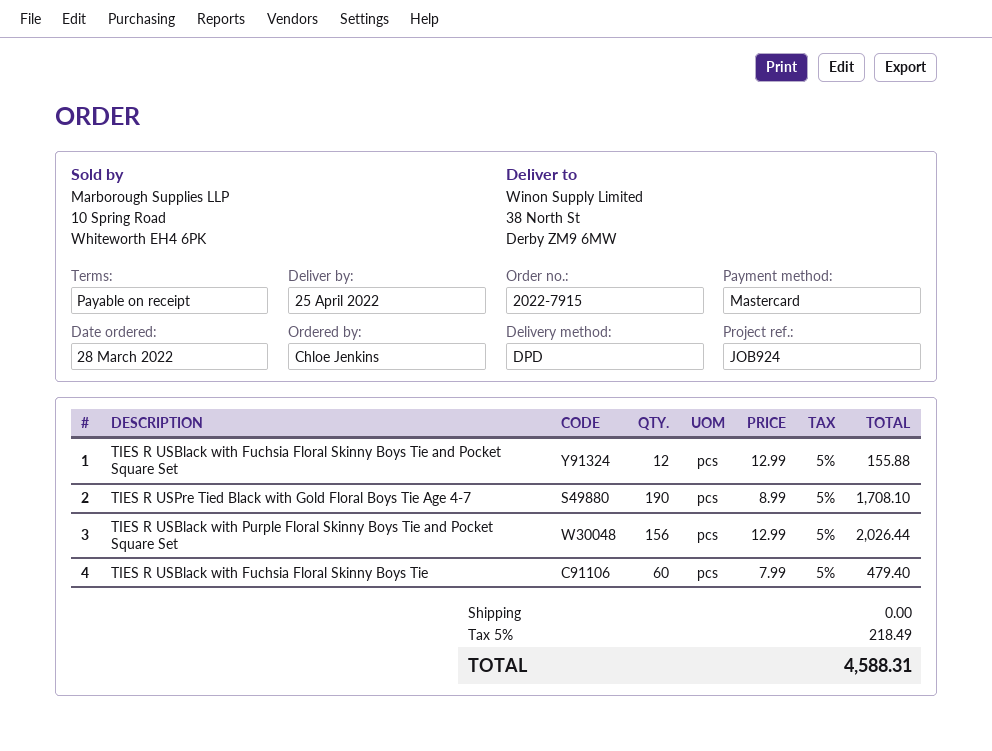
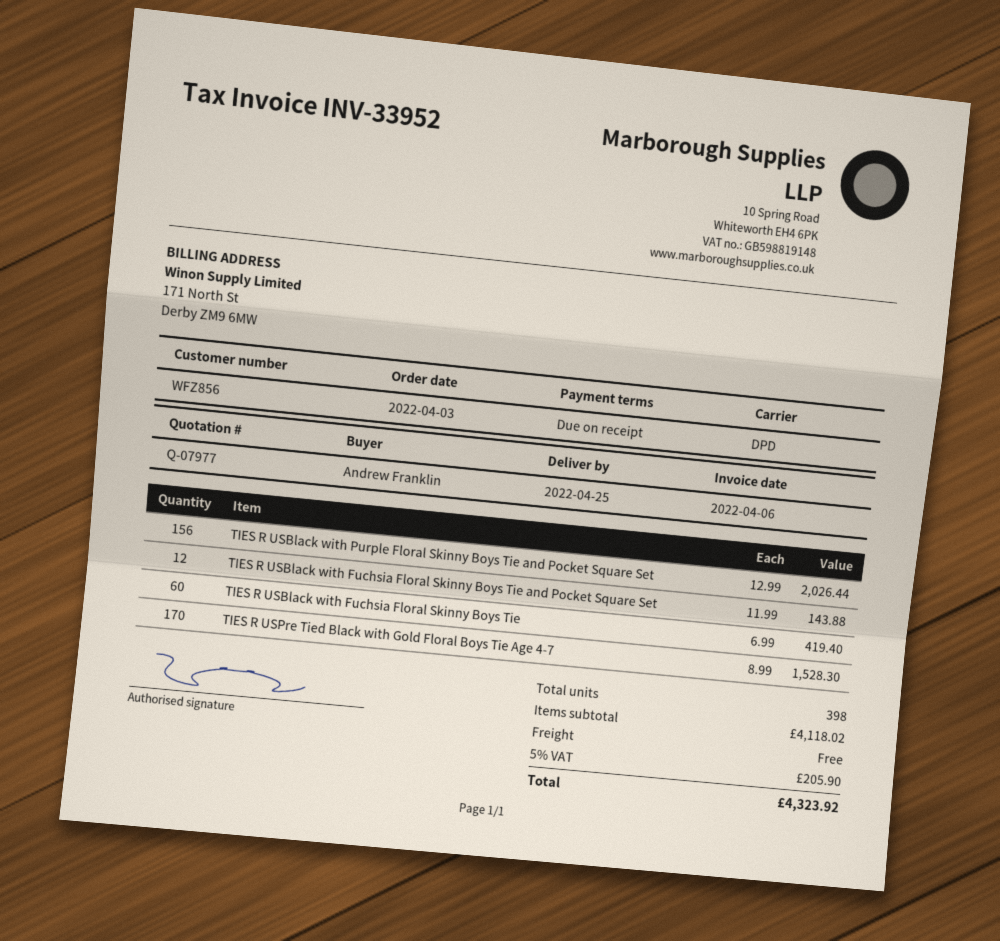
order date: 2022-03-28 -> 2022-04-03
ordered by: Chloe Jenkins -> Andrew Franklin
TIES R USBlack with Fuchsia Floral Skinny Boys Tie and Pocket Square Set: 12 x 12.99 = 155.88 -> 12 x 11.99 = 143.88
TIES R USPre Tied Black with Gold Floral Boys Tie Age 4-7: 190 x 8.99 = 1708.10 -> 170 x 8.99 = 1528.30
TIES R USBlack with Fuchsia Floral Skinny Boys Tie: 60 x 7.99 = 479.40 -> 60 x 6.99 = 419.40
tax: 5% = 218.49 -> 5% = 205.90
total: 4588.31 -> 4323.92

